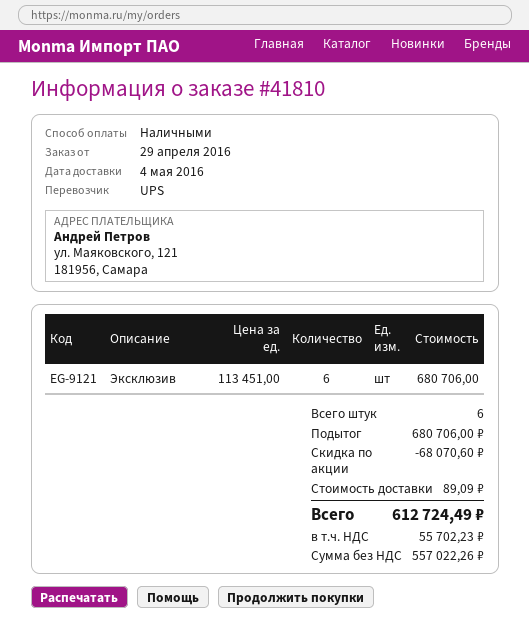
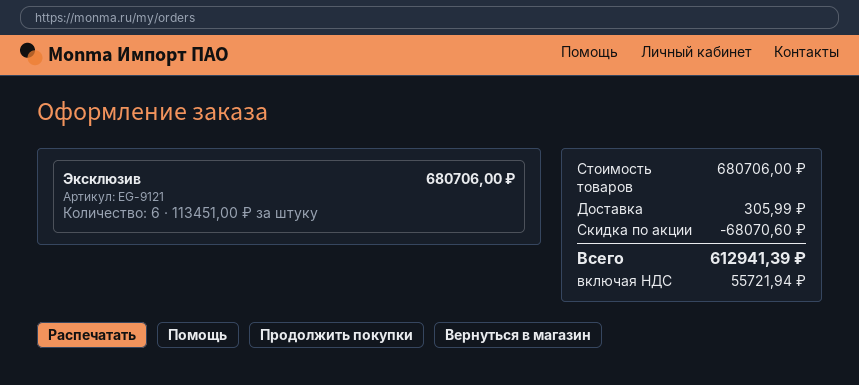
shipping: 89.09 -> 305.99
tax: 55702.23 -> 55721.94
total: 612724.49 -> 612941.39

